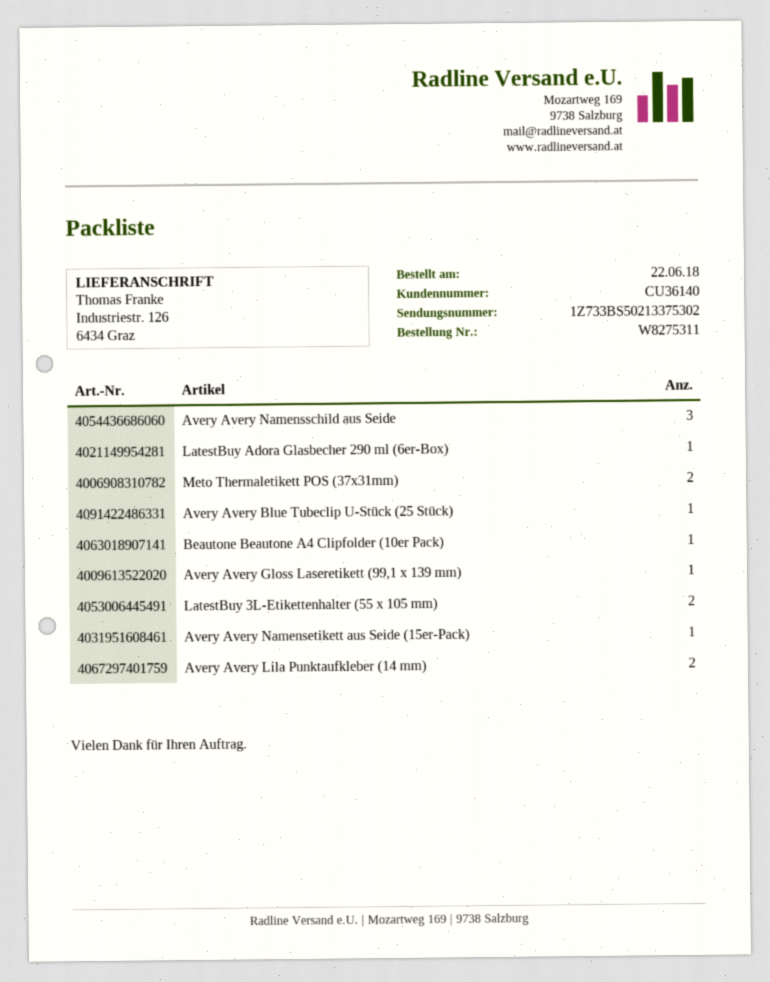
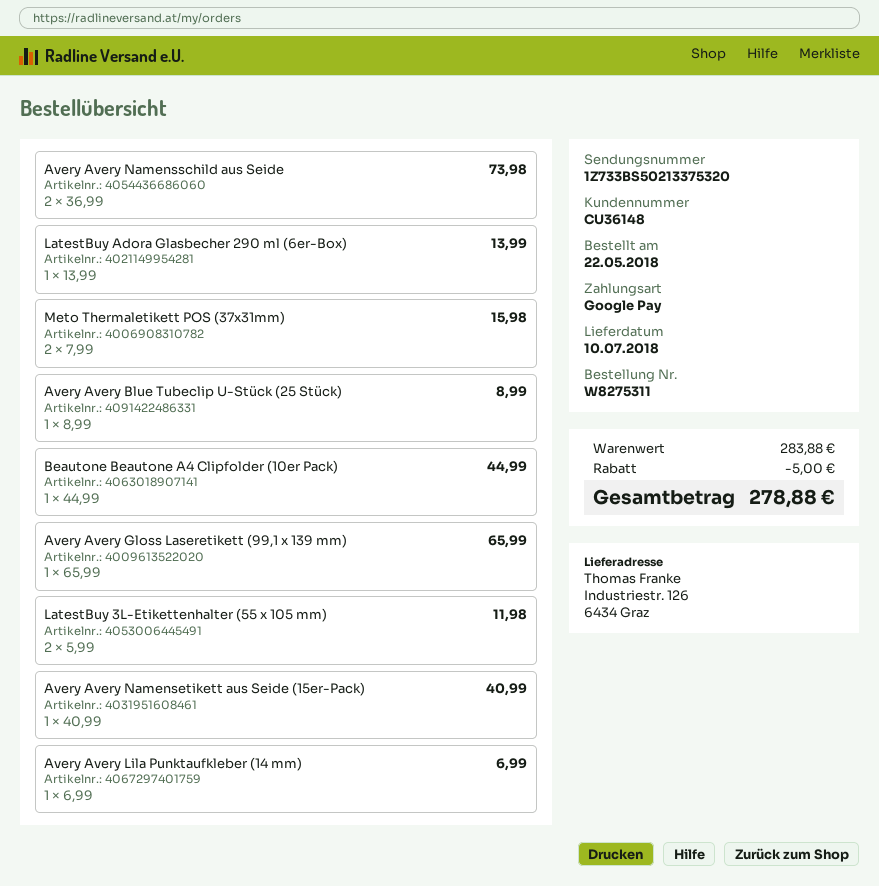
order date: 2018-06-22 -> 2018-05-22
customer number: CU36140 -> CU36148
tracking number: 1Z733BS50213375302 -> 1Z733BS50213375320
Avery Avery Namensschild aus Seide: 3 -> 2
Avery Avery Lila Punktaufkleber (14 mm): 2 -> 1

